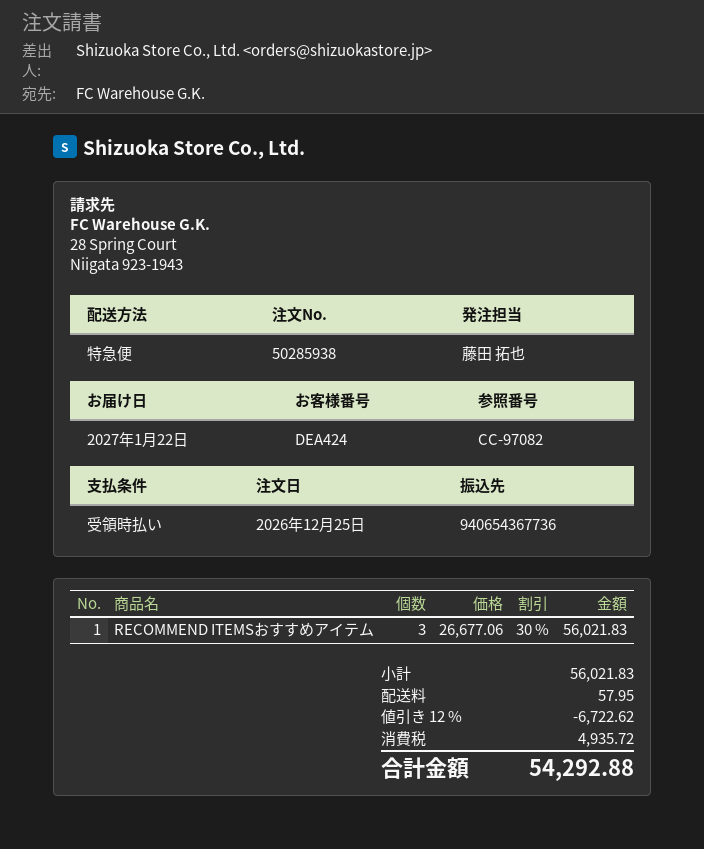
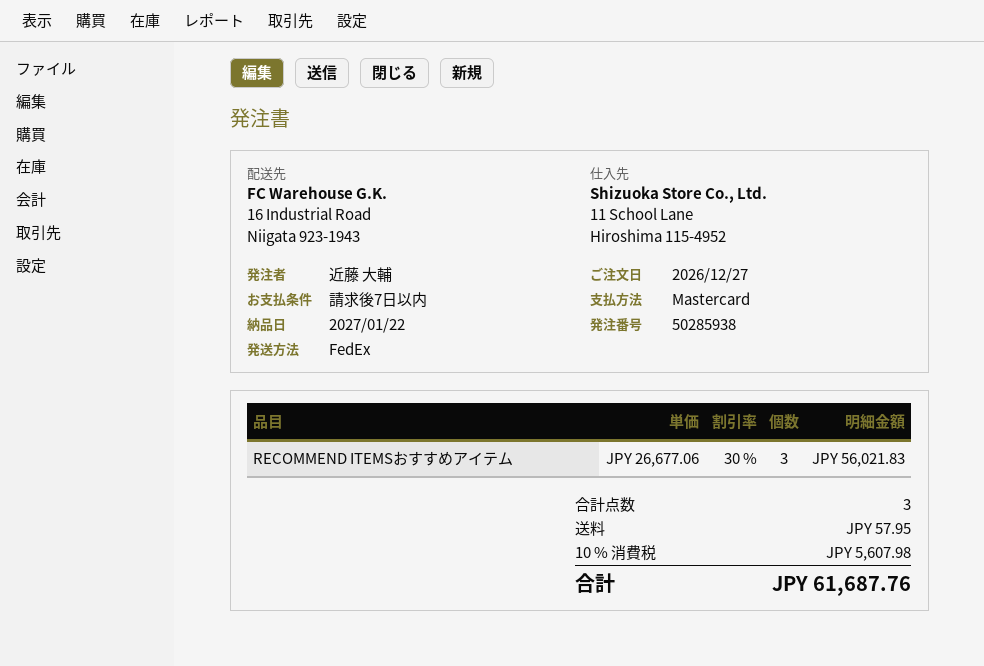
order date: 2026-12-25 -> 2026-12-27
payment terms: on receipt -> 7 days
ordered by: 藤田 拓也 -> 近藤 大輔
shipping method: express -> FedEx
discount: 12% = 6722.62 -> none
tax: 4935.72 -> 5607.98
total: 54292.88 -> 61687.76

